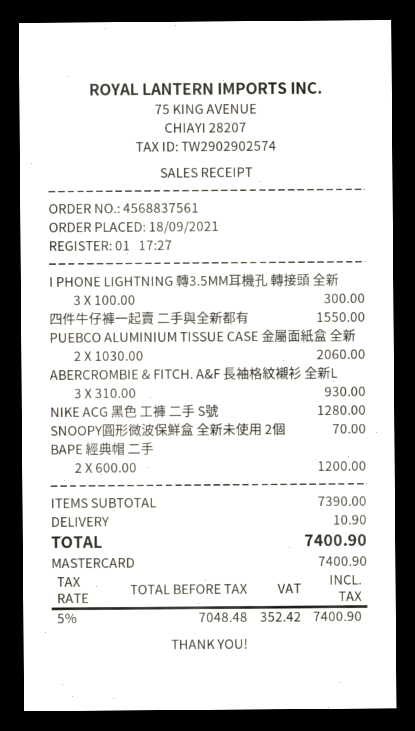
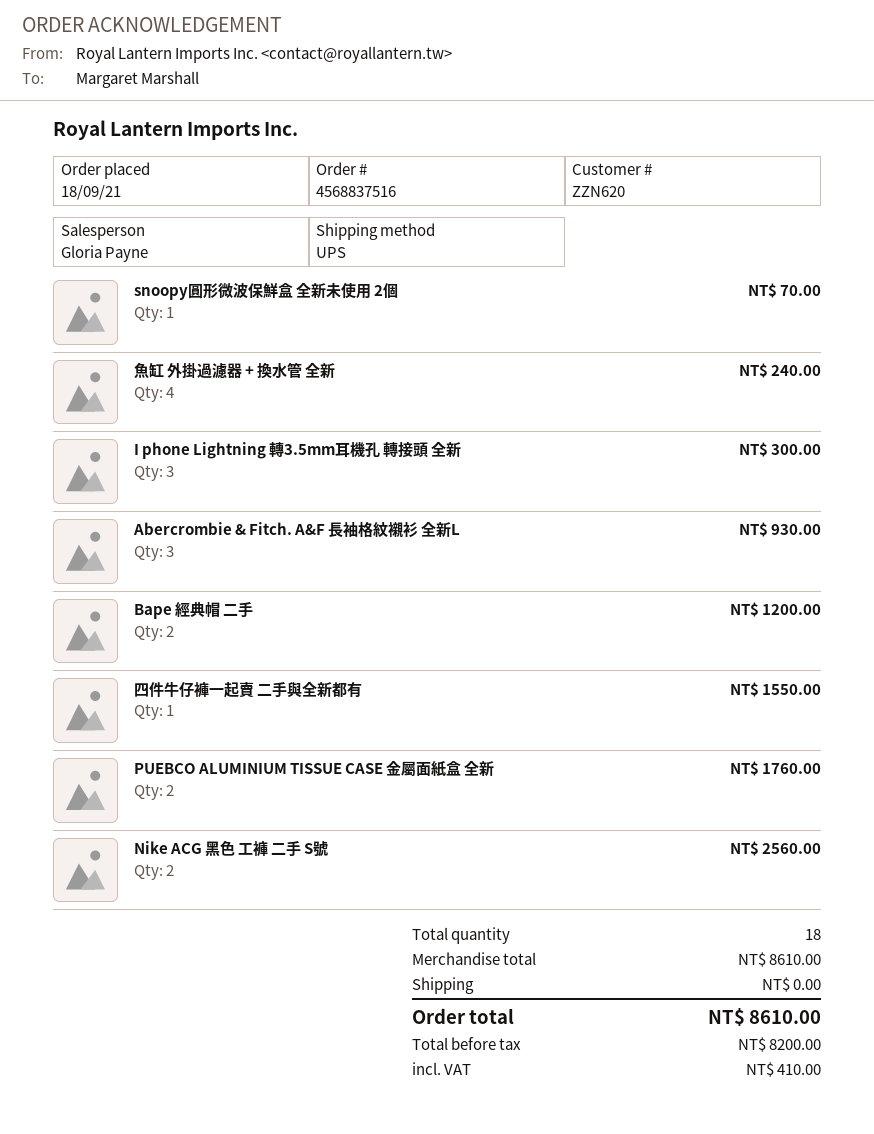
order number: 4568837561 -> 4568837516
PUEBCO ALUMINIUM TISSUE CASE 金屬面紙盒 全新: 2 for 2060.00 -> 2 for 1760.00
NIKE ACG 黑色 工褲 二手 S號: 1 for 1280.00 -> 2 for 2560.00
魚缸 外掛過濾器 + 換水管 全新: none -> 4 for 240.00
subtotal: 7390.00 -> 8610.00
shipping: 10.90 -> 0.00
net: 7048.48 -> 8200.00
tax: 352.42 -> 410.00
total: 7400.90 -> 8610.00

